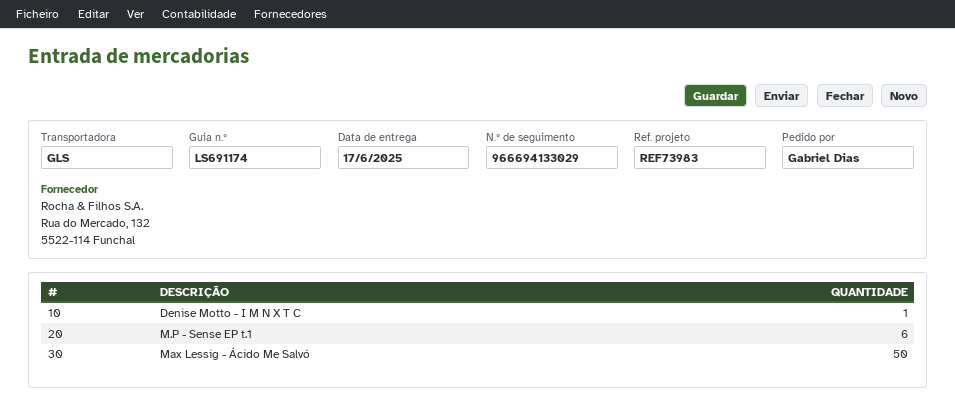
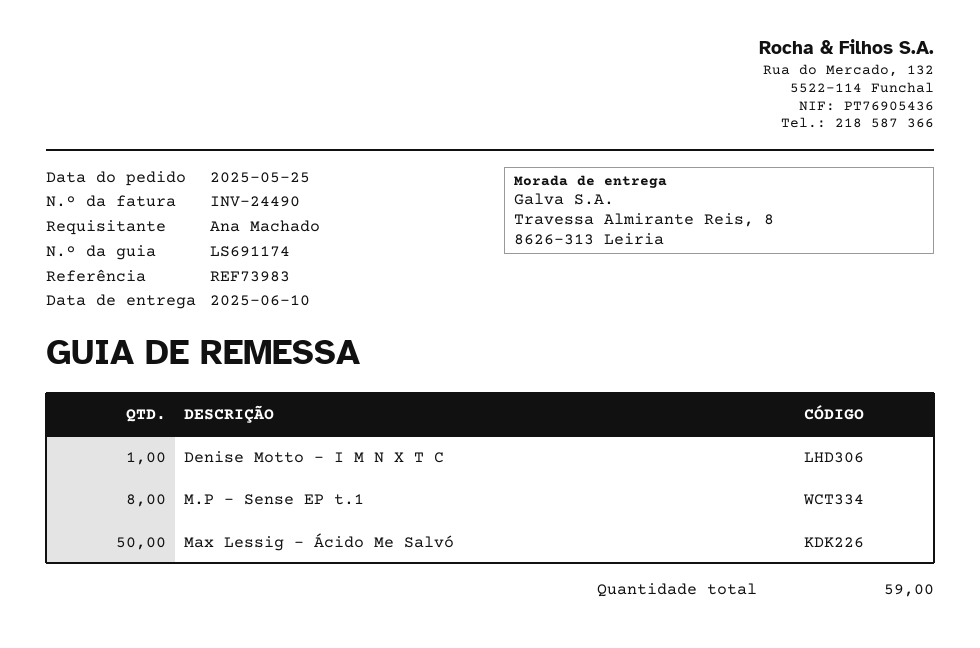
delivery date: 2025-06-17 -> 2025-06-10
ordered by: Gabriel Dias -> Ana Machado
M.P - Sense EP t.1: 6 -> 8

